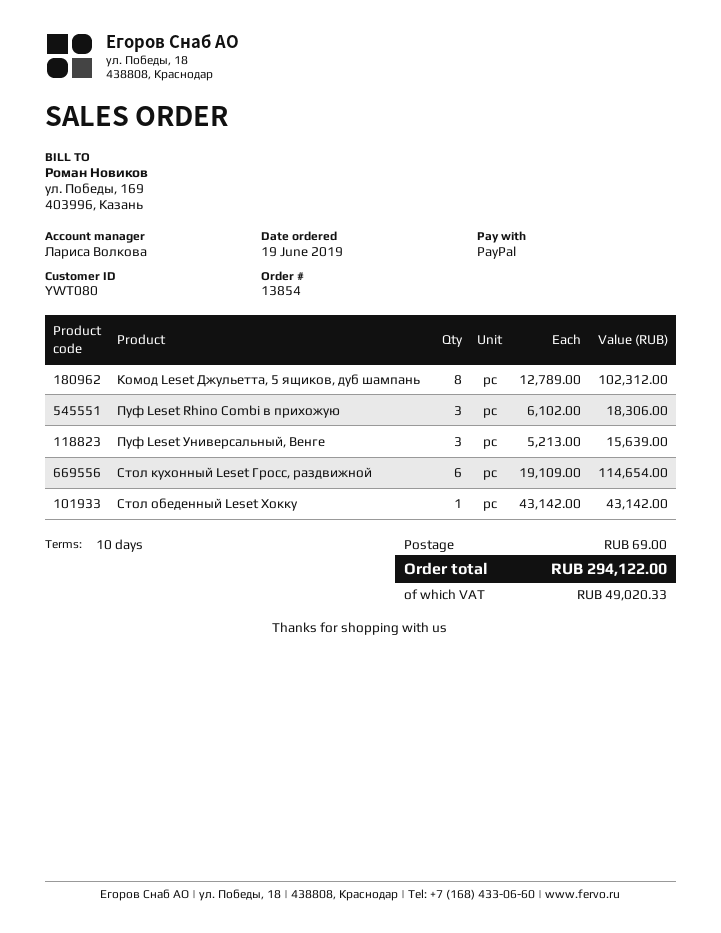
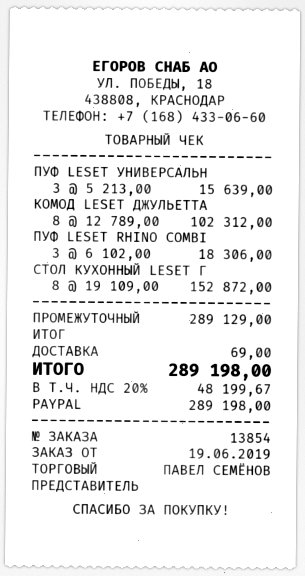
sales rep: Лариса Волкова -> ПАВЕЛ СЕМЁНОВ
Стол кухонный Leset Гросс, раздвижной: 6 x 19109.00 = 114654.00 -> 8 x 19109.00 = 152872.00
Стол обеденный Leset Хокку: 1 x 43142.00 = 43142.00 -> none
tax: 49020.33 -> 48199.67
total: 294122.00 -> 289198.00

